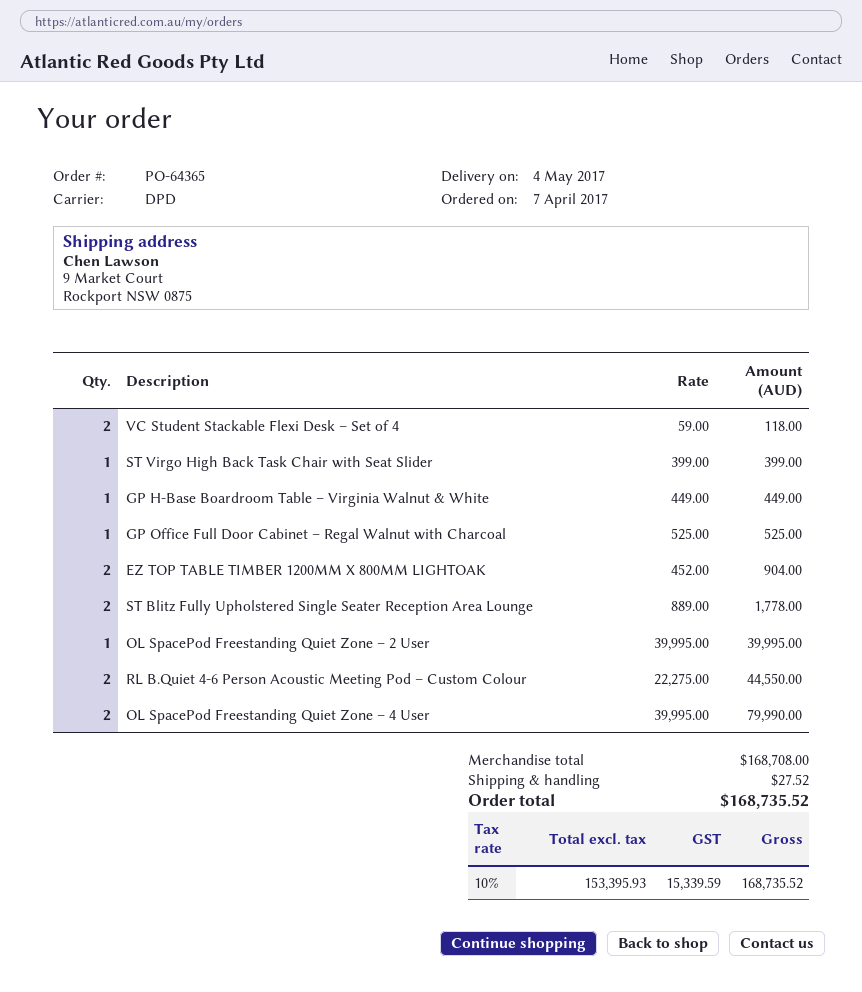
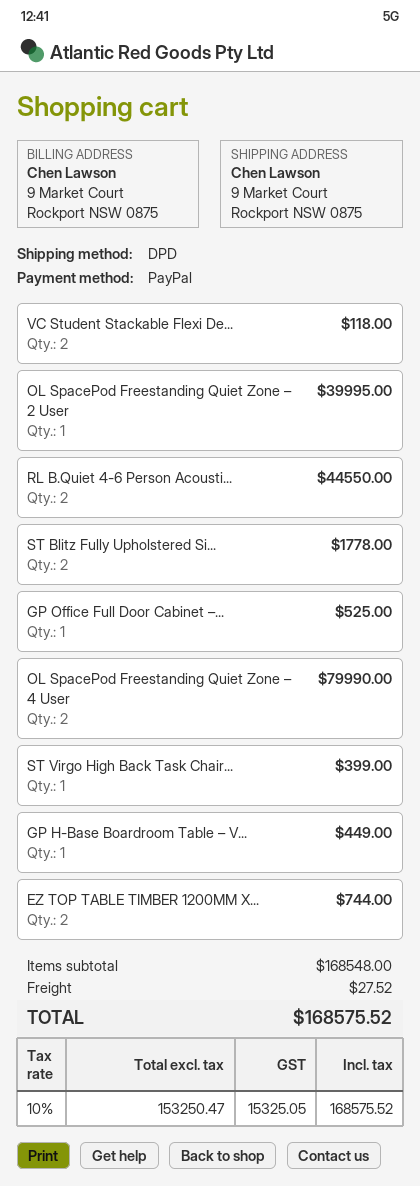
EZ TOP TABLE TIMBER 1200MM X 800MM LIGHTOAK: 2 for 904.00 -> 2 for 744.00
subtotal: 168708.00 -> 168548.00
net: 153395.93 -> 153250.47
tax: 10% = 15339.59 -> 10% = 15325.05
total: 168735.52 -> 168575.52

